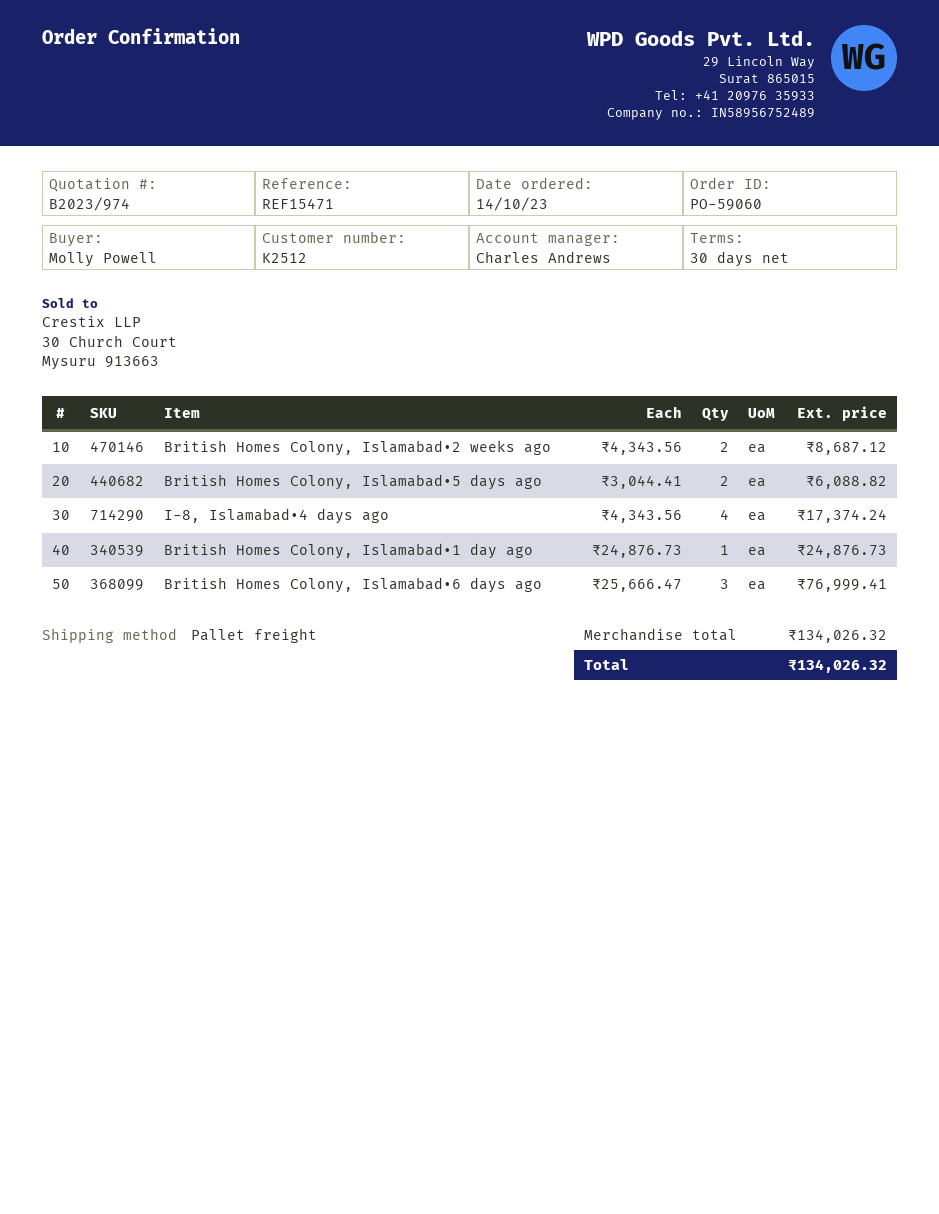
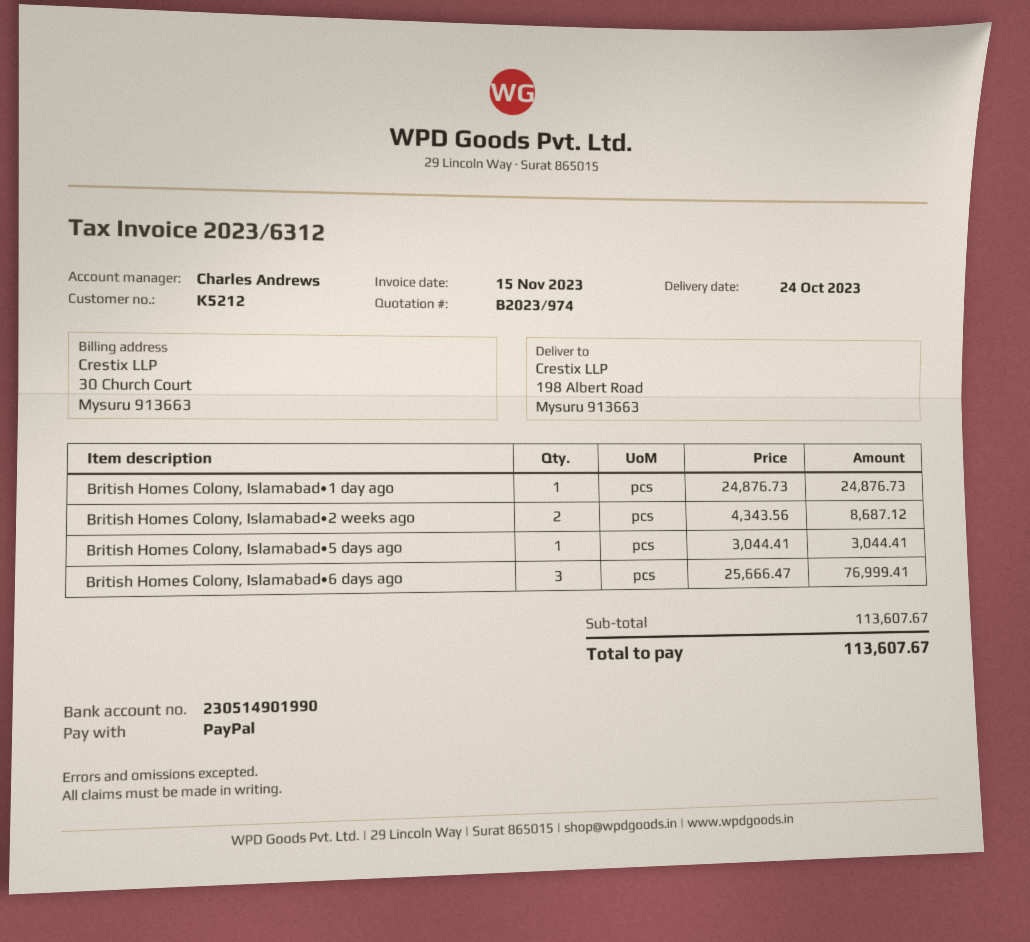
customer number: K2512 -> K5212
British Homes Colony, Islamabad•5 days ago: 2 x 3044.41 = 6088.82 -> 1 x 3044.41 = 3044.41
I-8, Islamabad•4 days ago: 4 x 4343.56 = 17374.24 -> none
subtotal: 134026.32 -> 113607.67
total: 134026.32 -> 113607.67

